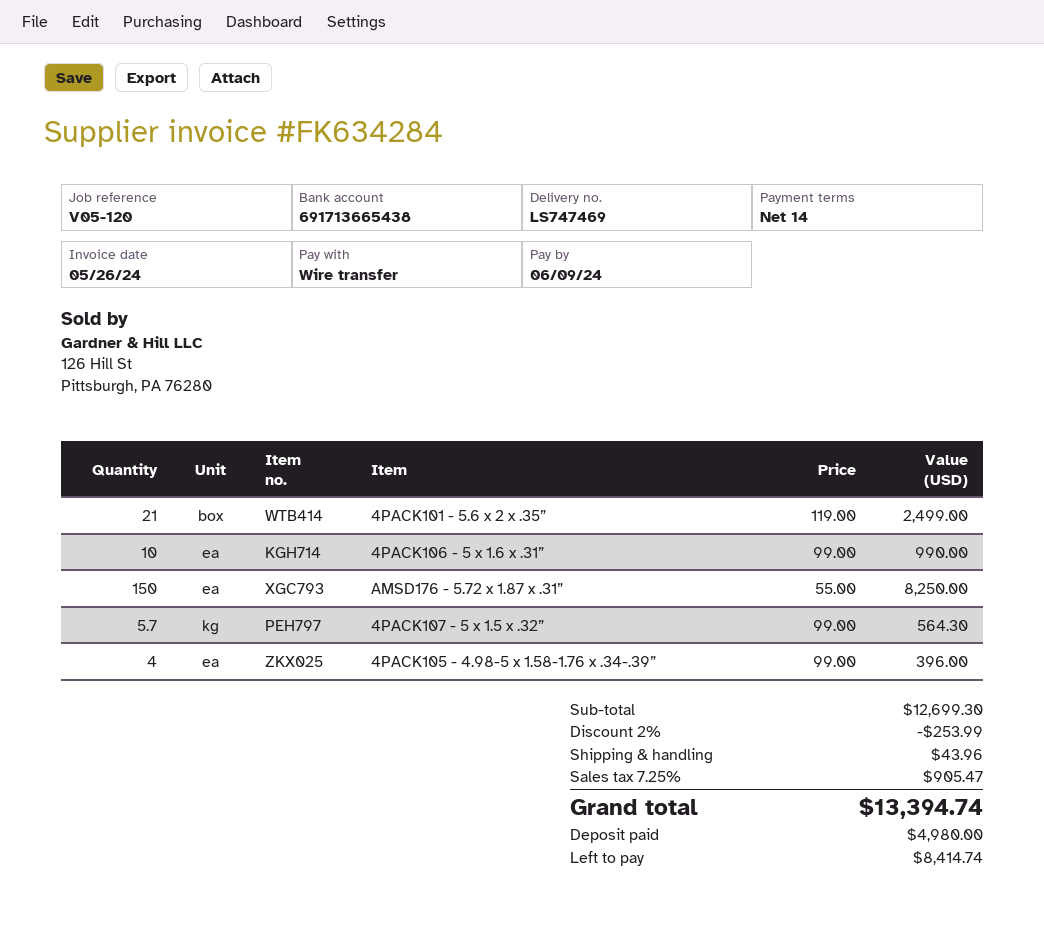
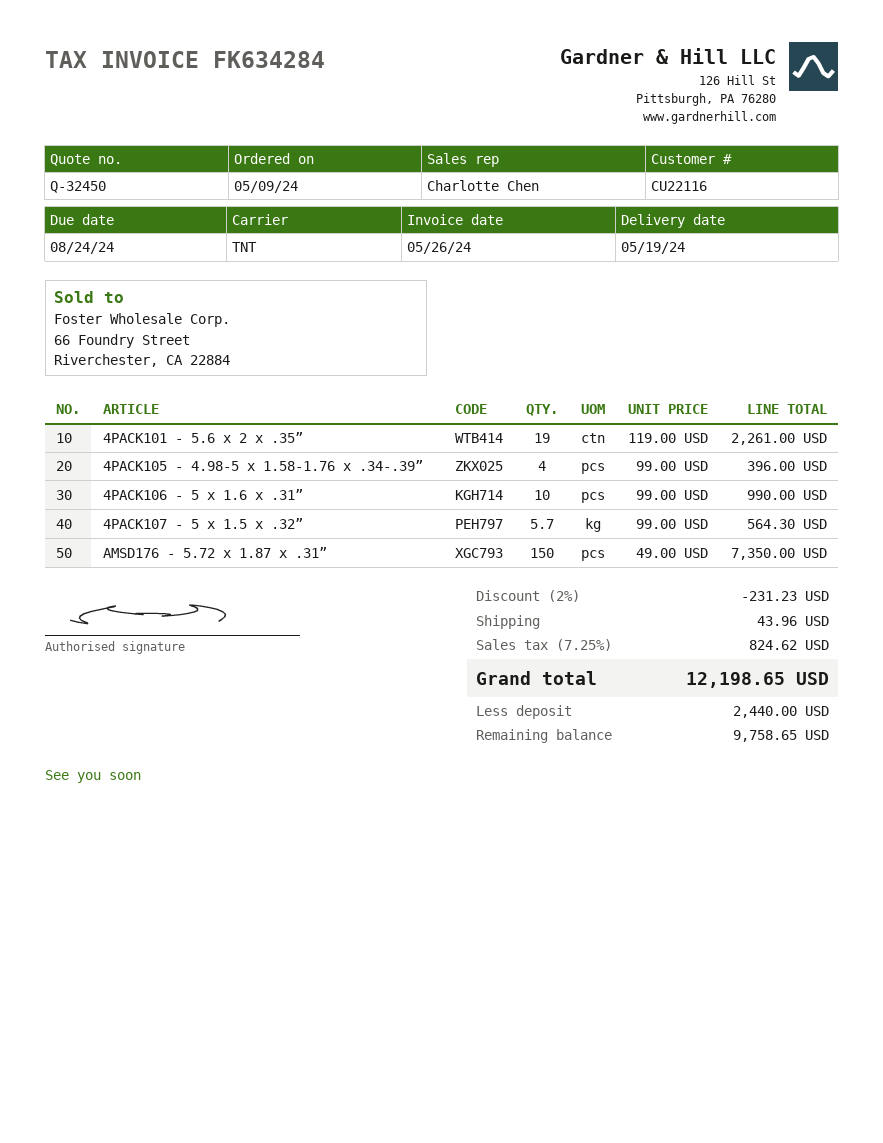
due date: 2024-06-09 -> 2024-08-24
4PACK101 - 5.6 x 2 x .35”: 21 x 119.00 = 2499.00 -> 19 x 119.00 = 2261.00
AMSD176 - 5.72 x 1.87 x .31”: 150 x 55.00 = 8250.00 -> 150 x 49.00 = 7350.00
discount: 2% = 253.99 -> 2% = 231.23
tax: 7.25% = 905.47 -> 7.25% = 824.62
total: 13394.74 -> 12198.65
deposit: 4980.00 -> 2440.00
balance: 8414.74 -> 9758.65

